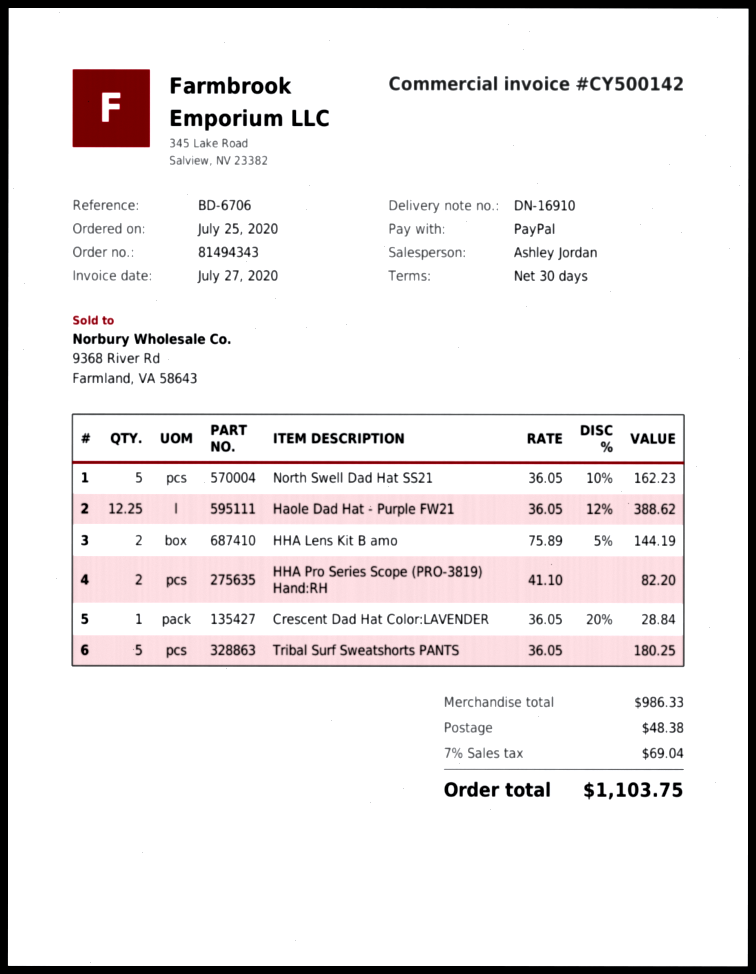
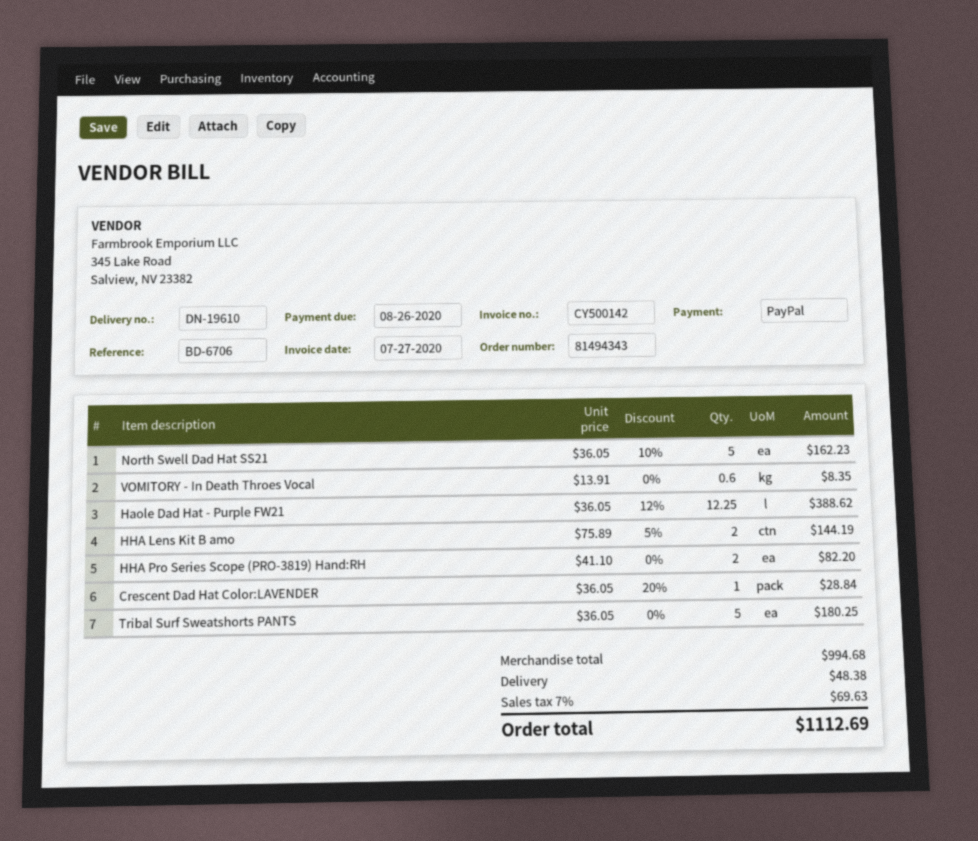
delivery note number: DN-16910 -> DN-19610
VOMITORY - In Death Throes Vocal: none -> 0.6 x 13.91 = 8.35
subtotal: 986.33 -> 994.68
tax: 7% = 69.04 -> 7% = 69.63
total: 1103.75 -> 1112.69

